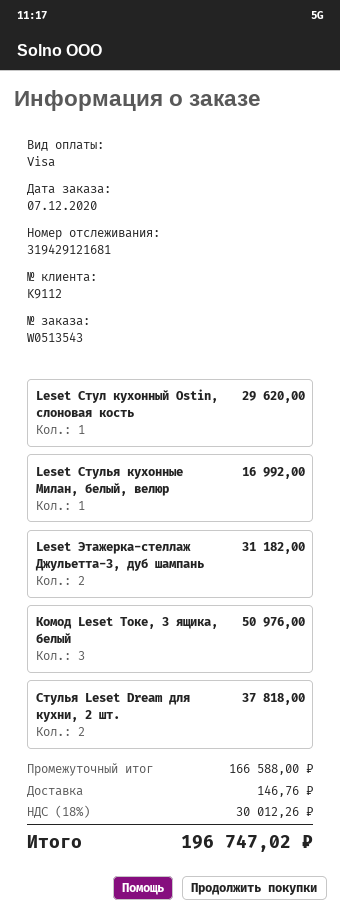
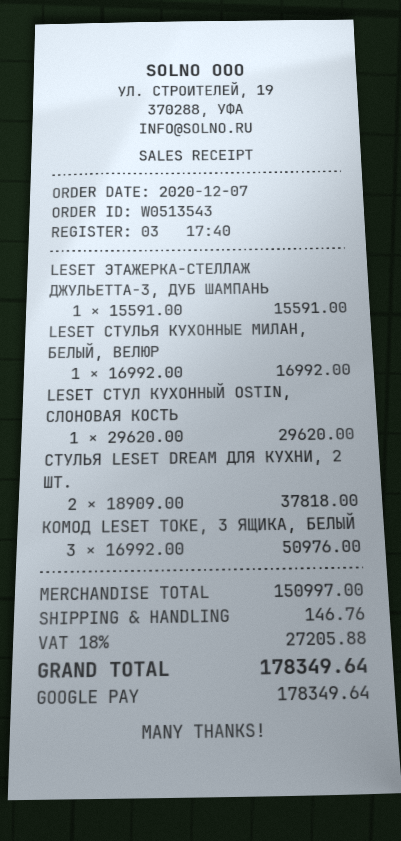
payment method: Visa -> Google Pay
Leset Этажерка-стеллаж Джульетта-3, дуб шампань: 2 for 31182.00 -> 1 for 15591.00
subtotal: 166588.00 -> 150997.00
tax: 18% = 30012.26 -> 18% = 27205.88
total: 196747.02 -> 178349.64

